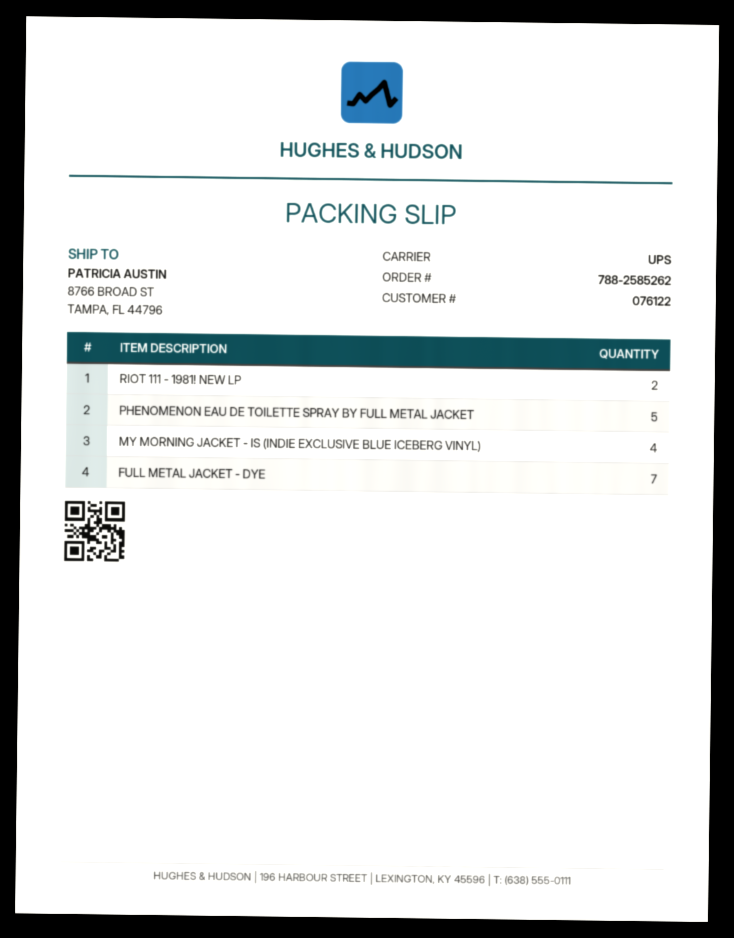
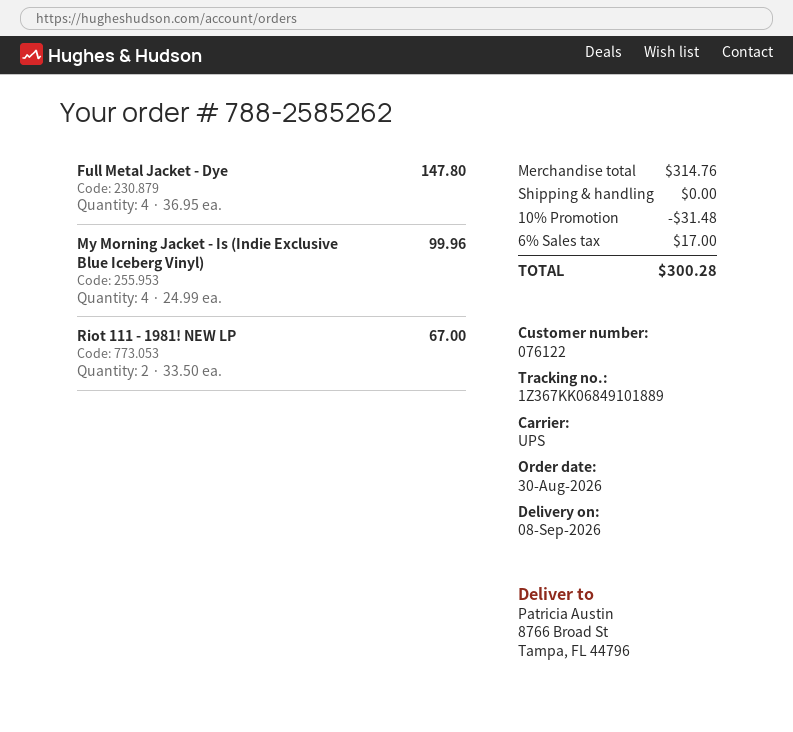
PHENOMENON EAU DE TOILETTE SPRAY BY FULL METAL JACKET: 5 -> none
FULL METAL JACKET - DYE: 7 -> 4

